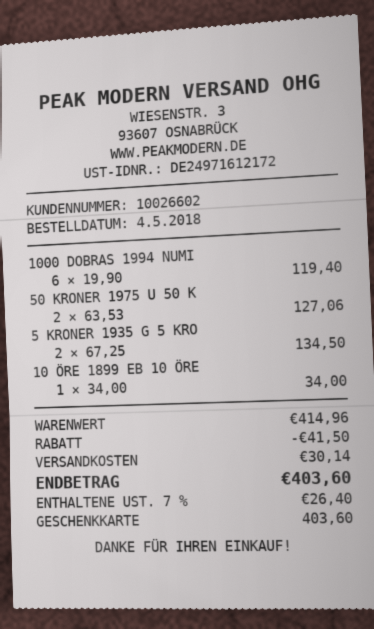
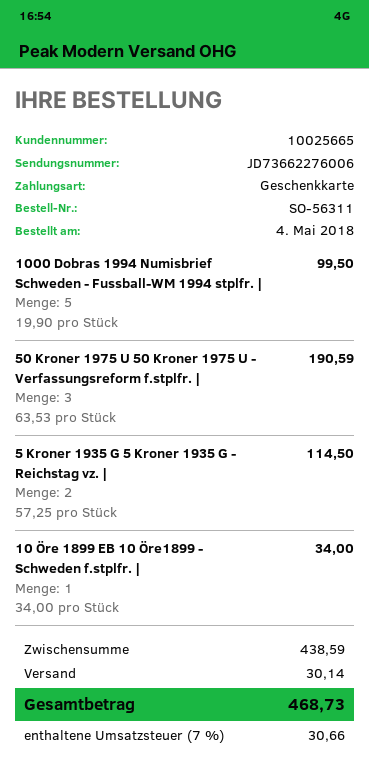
customer number: 10026602 -> 10025665
1000 DOBRAS 1994 NUMI: 6 x 19.90 = 119.40 -> 5 x 19.90 = 99.50
50 KRONER 1975 U 50 K: 2 x 63.53 = 127.06 -> 3 x 63.53 = 190.59
5 KRONER 1935 G 5 KRO: 2 x 67.25 = 134.50 -> 2 x 57.25 = 114.50
subtotal: 414.96 -> 438.59
discount: 41.50 -> none
tax: 7% = 26.40 -> 7% = 30.66
total: 403.60 -> 468.73

